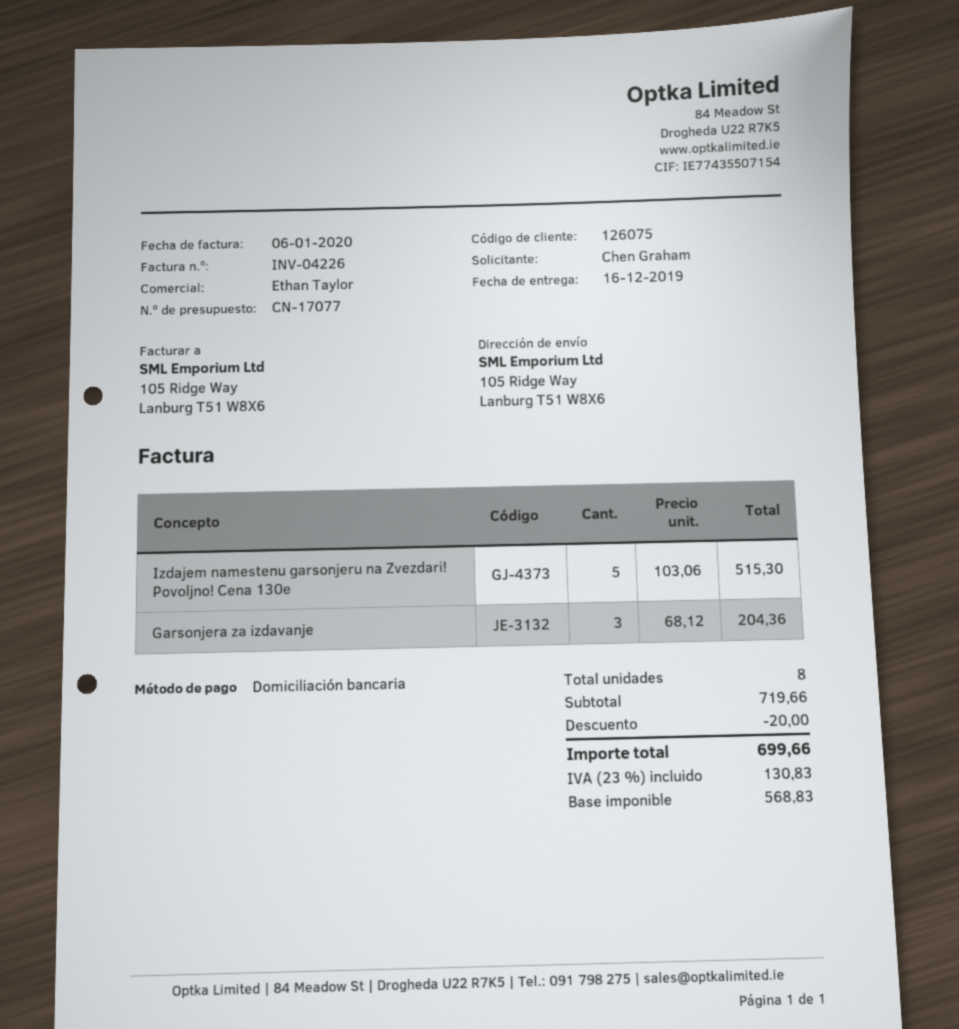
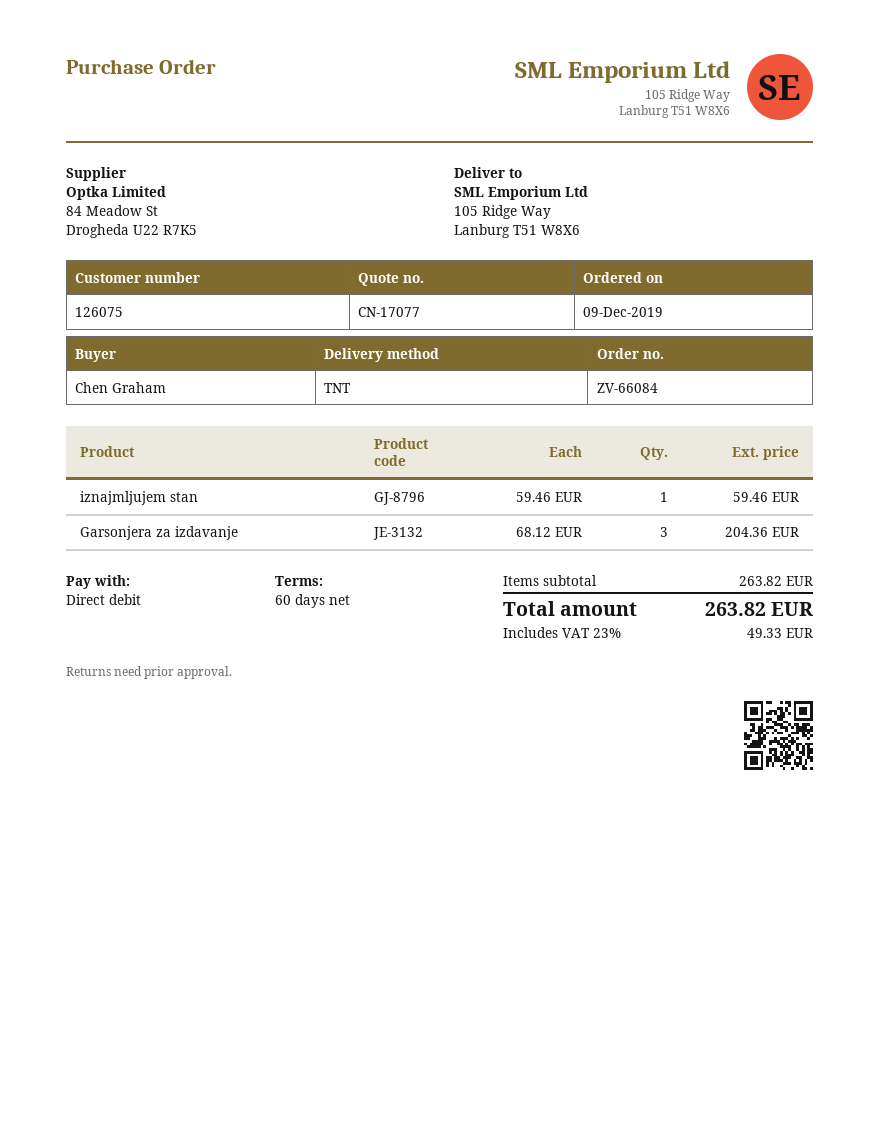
Izdajem namestenu garsonjeru na Zvezdari! Povoljno! Cena 130e: 5 x 103.06 = 515.30 -> none
iznajmljujem stan: none -> 1 x 59.46 = 59.46
subtotal: 719.66 -> 263.82
discount: 20.00 -> none
tax: 23% = 130.83 -> 23% = 49.33
total: 699.66 -> 263.82

